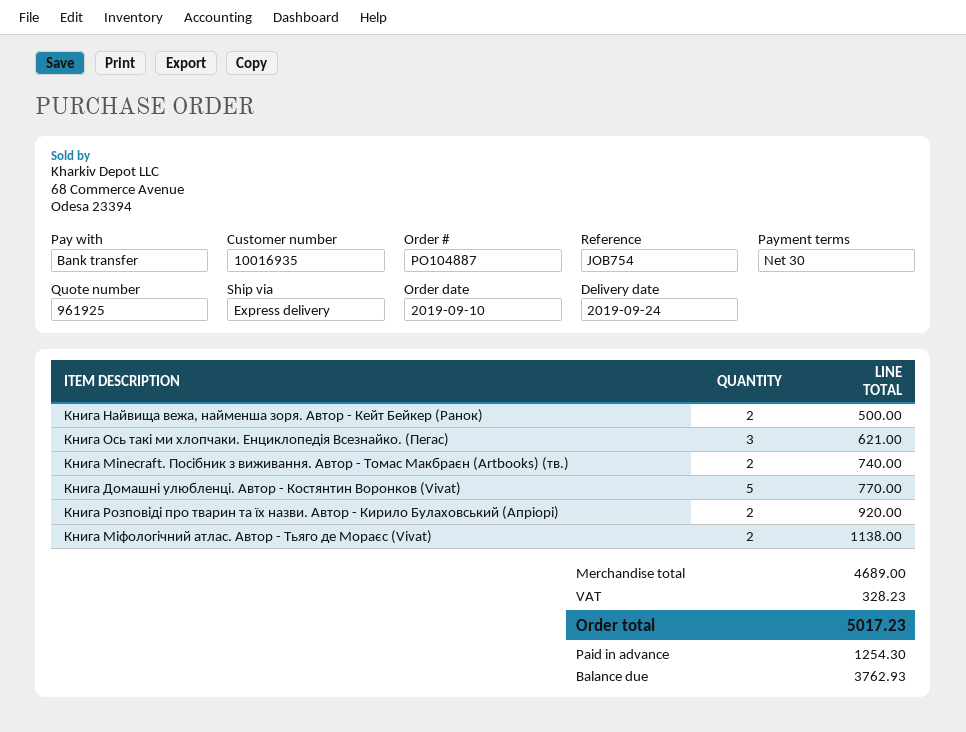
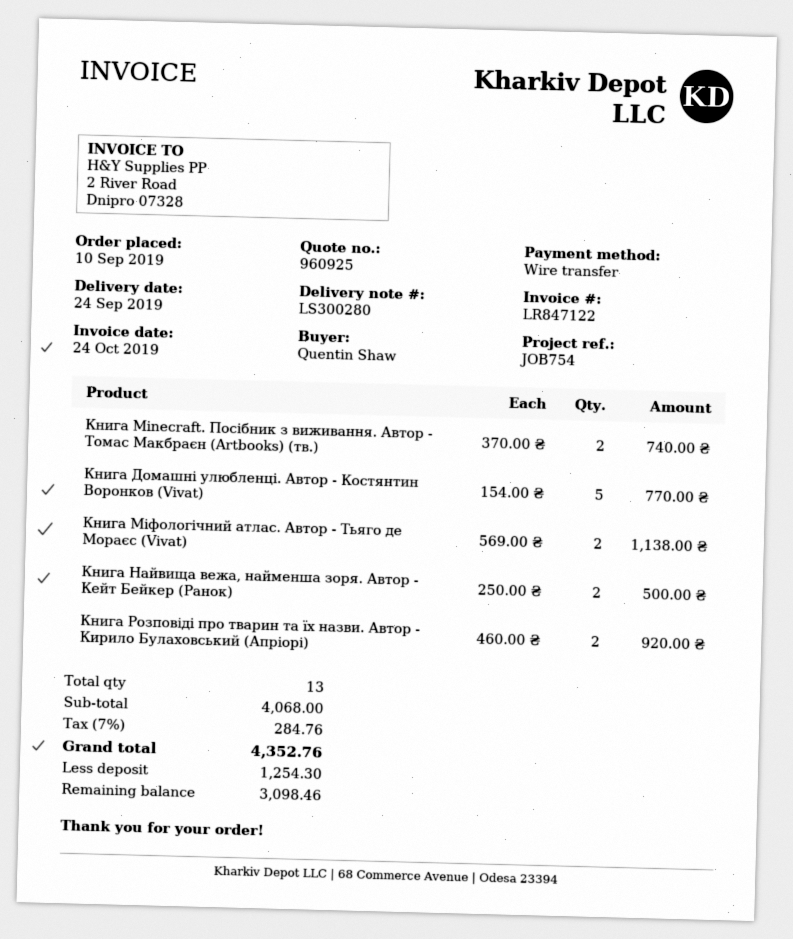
quote number: 961925 -> 960925
Книга Ось такі ми хлопчаки. Енциклопедія Всезнайко. (Пегас): 3 for 621.00 -> none
subtotal: 4689.00 -> 4068.00
tax: 328.23 -> 284.76
total: 5017.23 -> 4352.76
balance: 3762.93 -> 3098.46

